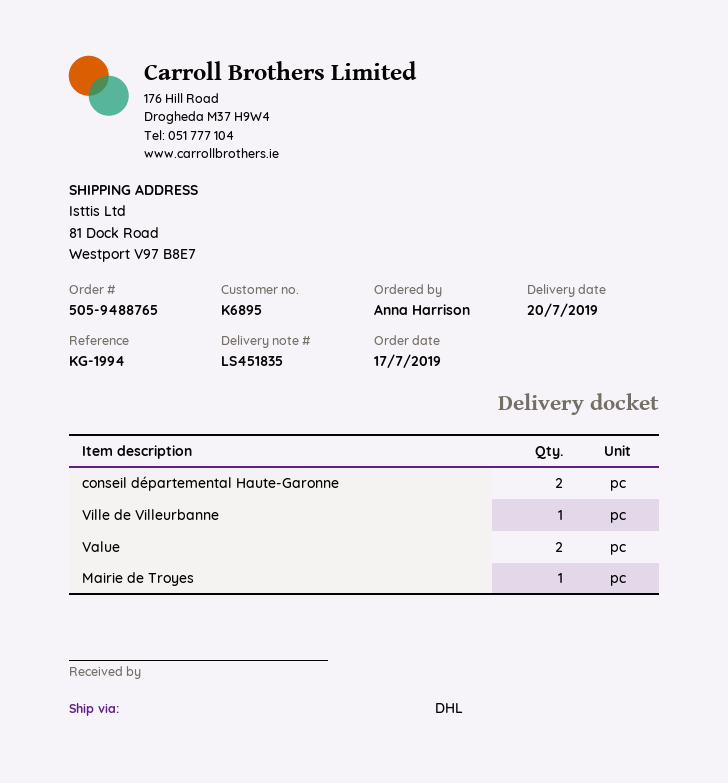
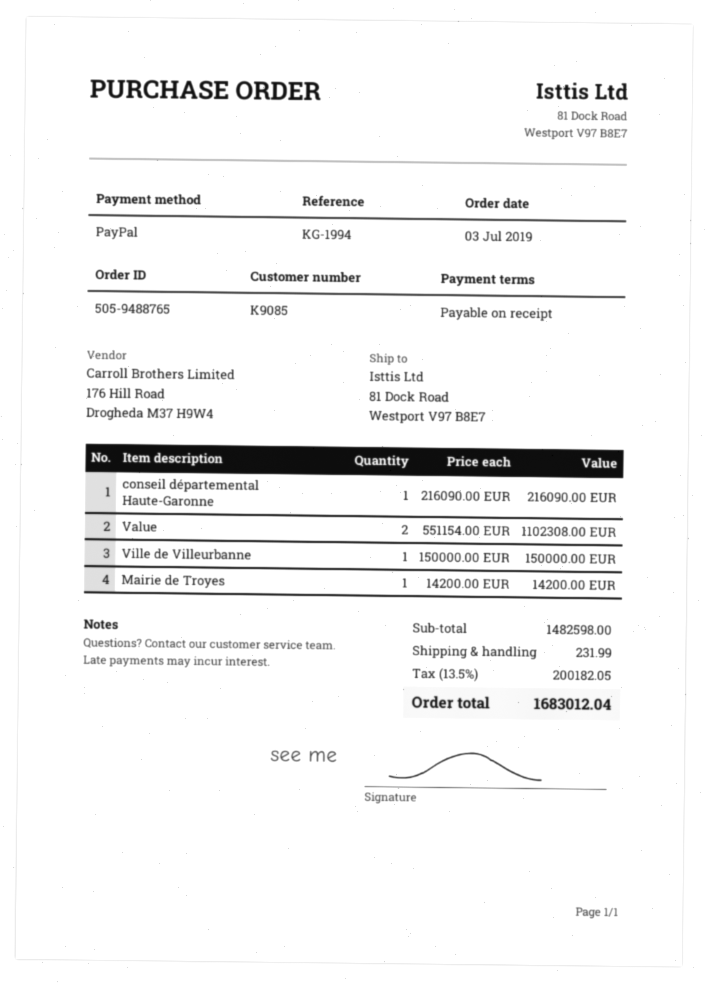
order date: 2019-07-17 -> 2019-07-03
customer number: K6895 -> K9085
conseil départemental Haute-Garonne: 2 -> 1

